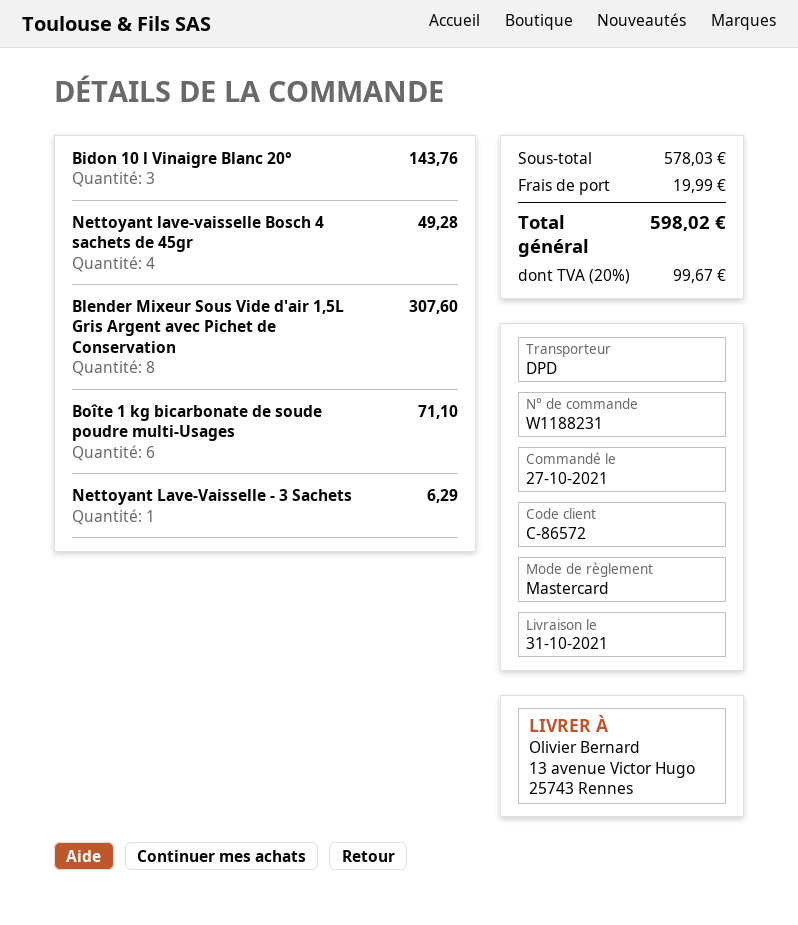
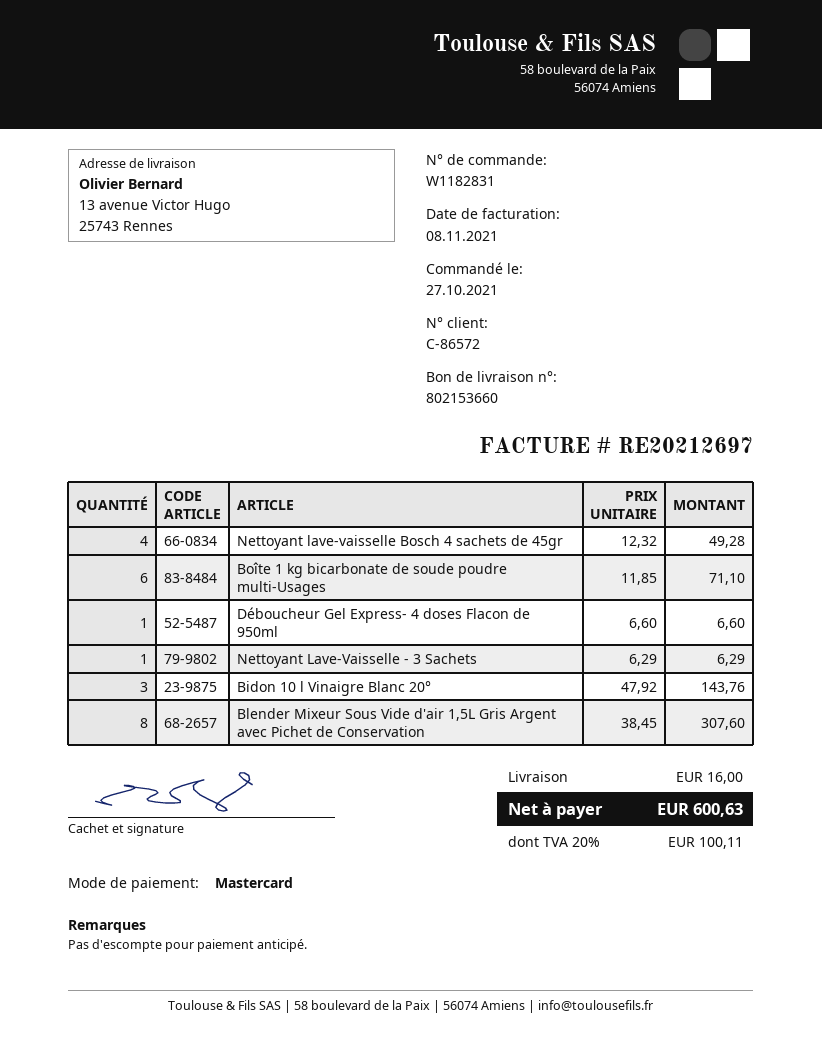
order number: W1188231 -> W1182831
Déboucheur Gel Express- 4 doses Flacon de 950ml: none -> 1 for 6.60
shipping: 19.99 -> 16.00
tax: 20% = 99.67 -> 20% = 100.11
total: 598.02 -> 600.63

